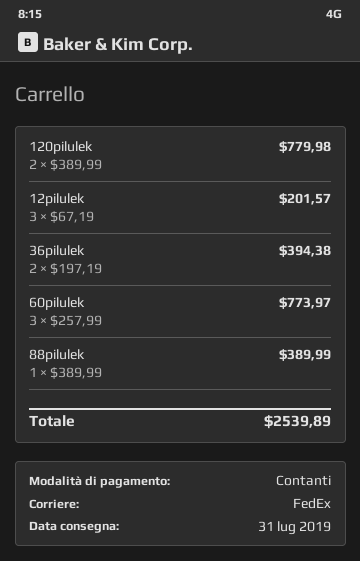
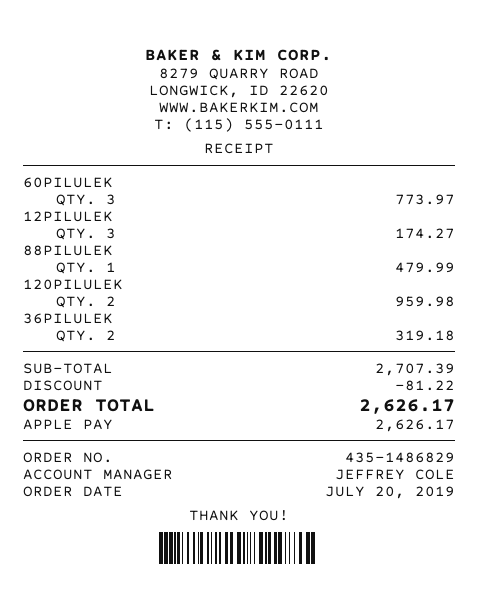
payment method: cash -> Apple Pay
120pilulek: 2 for 779.98 -> 2 for 959.98
12pilulek: 3 for 201.57 -> 3 for 174.27
36pilulek: 2 for 394.38 -> 2 for 319.18
88pilulek: 1 for 389.99 -> 1 for 479.99
discount: none -> 81.22
total: 2539.89 -> 2626.17

